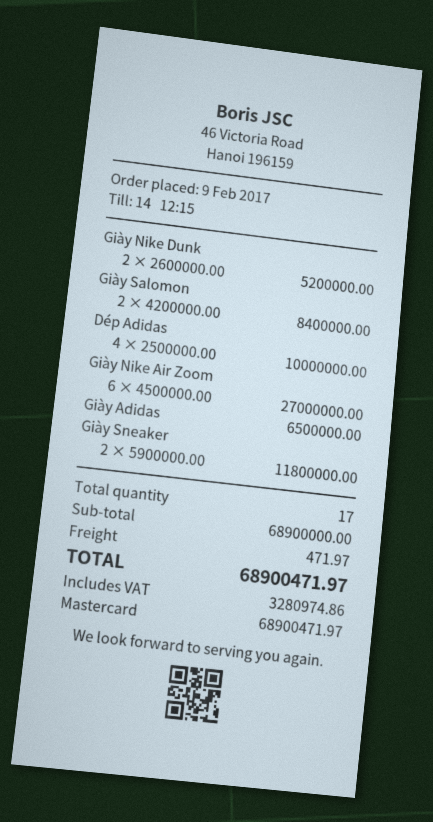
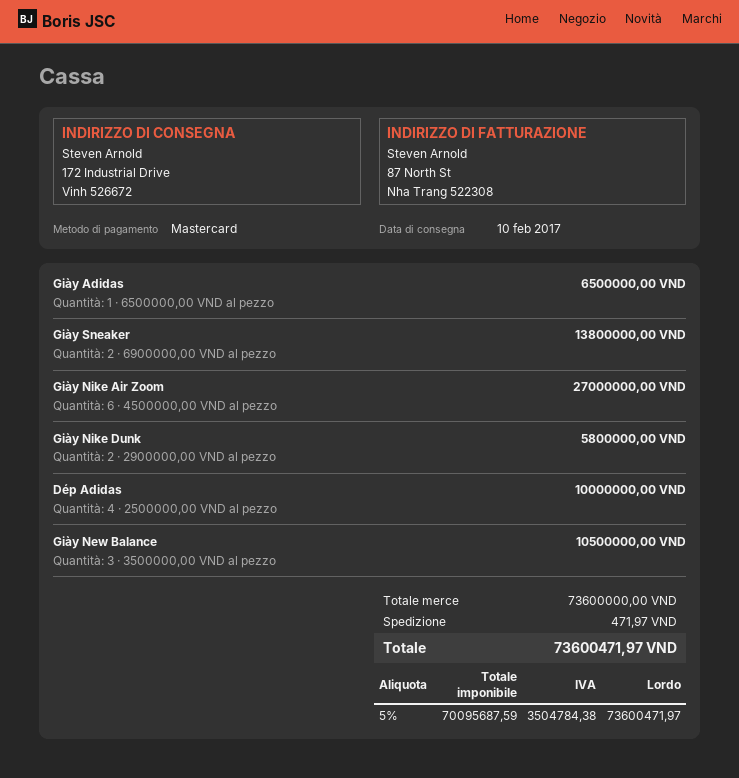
Giày Nike Dunk: 2 x 2600000.00 = 5200000.00 -> 2 x 2900000.00 = 5800000.00
Giày Salomon: 2 x 4200000.00 = 8400000.00 -> none
Giày Sneaker: 2 x 5900000.00 = 11800000.00 -> 2 x 6900000.00 = 13800000.00
Giày New Balance: none -> 3 x 3500000.00 = 10500000.00
subtotal: 68900000.00 -> 73600000.00
tax: 3280974.86 -> 3504784.38
total: 68900471.97 -> 73600471.97

